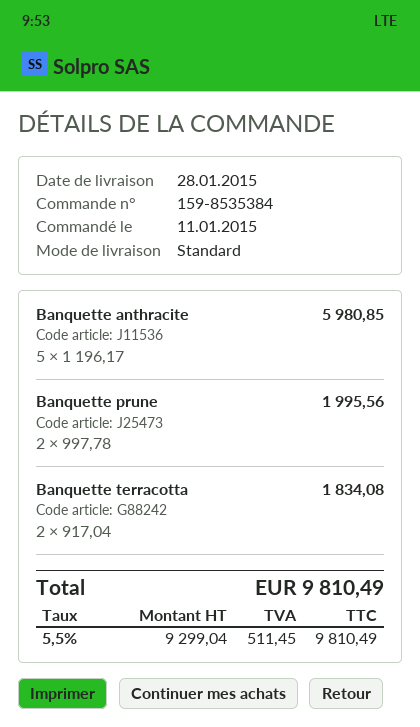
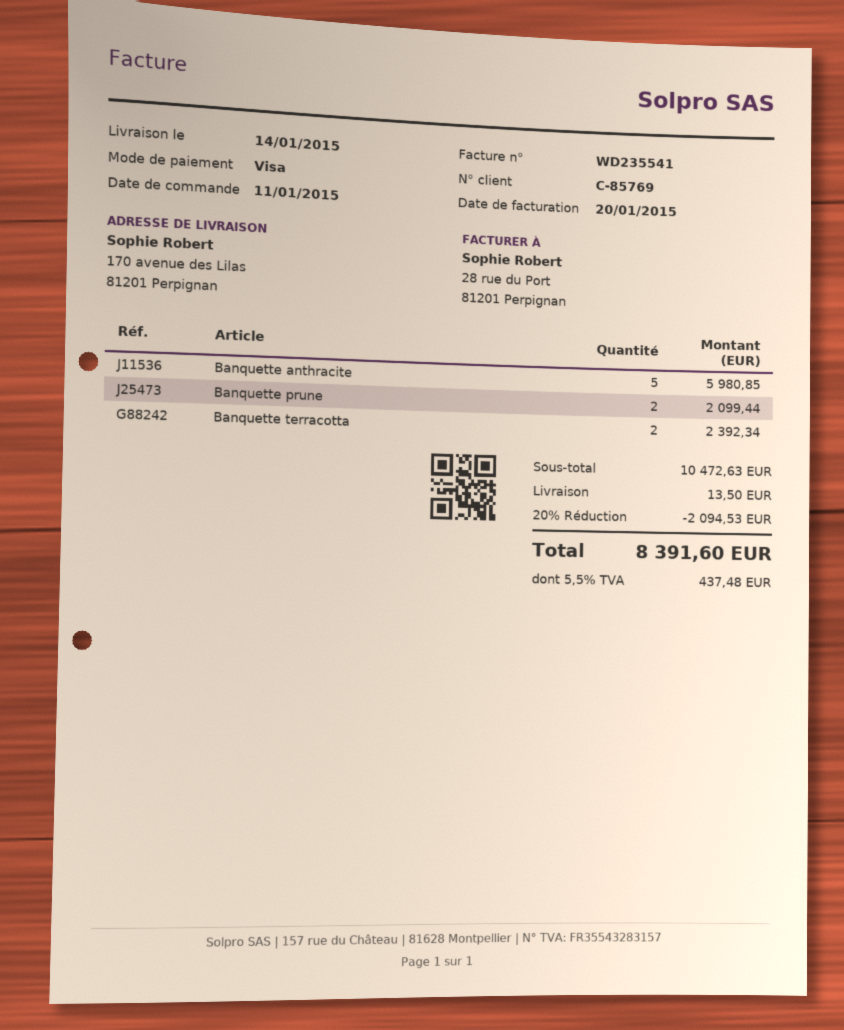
delivery date: 2015-01-28 -> 2015-01-14
Banquette prune: 2 for 1995.56 -> 2 for 2099.44
Banquette terracotta: 2 for 1834.08 -> 2 for 2392.34
discount: none -> 20% = 2094.53
shipping: none -> 13.50
tax: 5.5% = 511.45 -> 5.5% = 437.48
total: 9810.49 -> 8391.60

